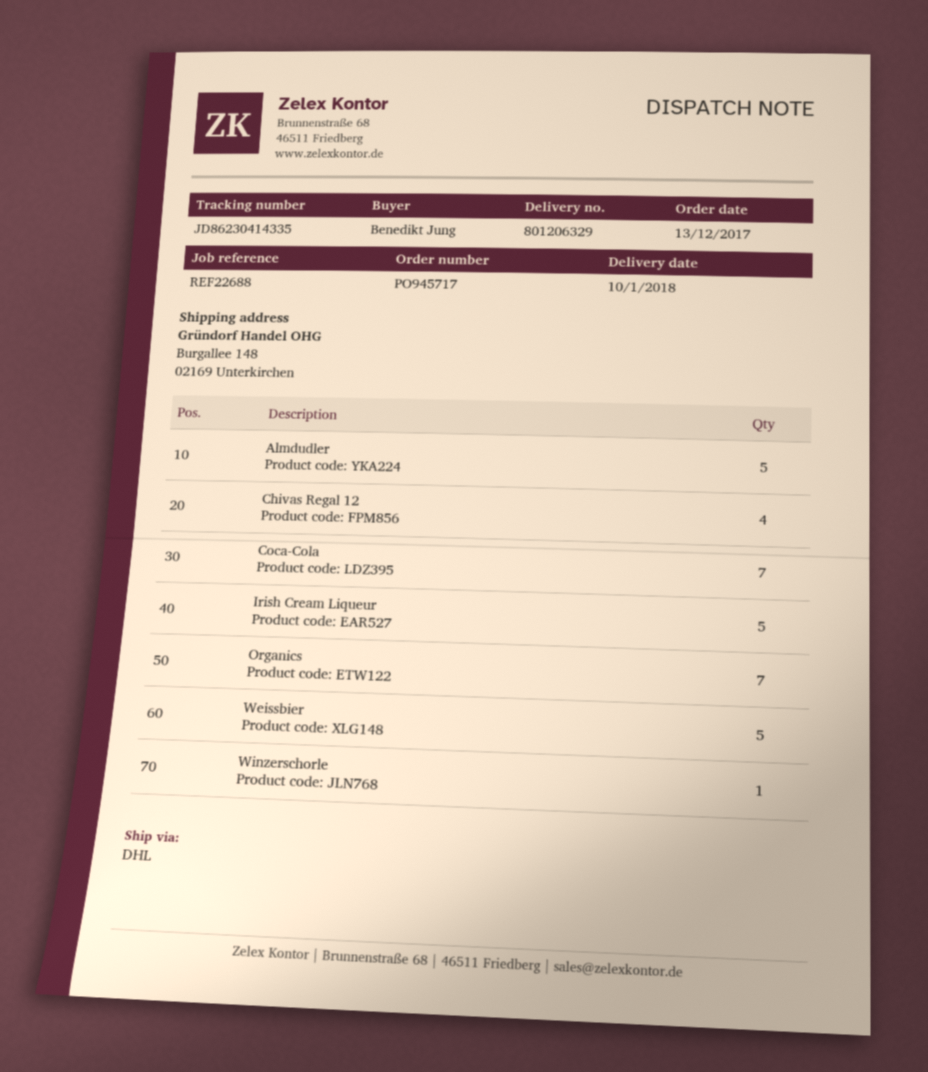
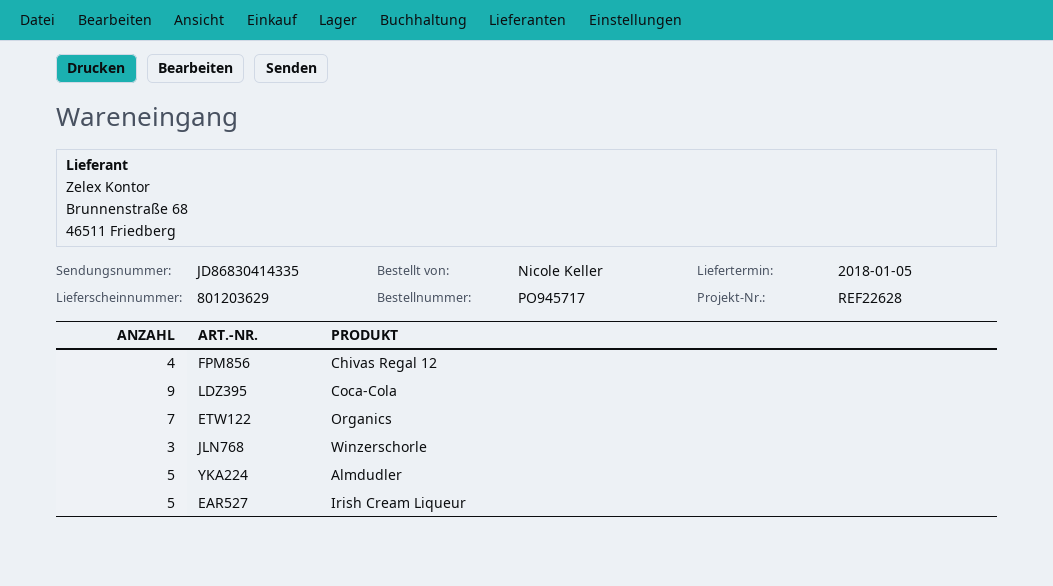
delivery note number: 801206329 -> 801203629
delivery date: 2018-01-10 -> 2018-01-05
reference: REF22688 -> REF22628
ordered by: Benedikt Jung -> Nicole Keller
tracking number: JD86230414335 -> JD86830414335
Coca-Cola: 7 -> 9
Weissbier: 5 -> none
Winzerschorle: 1 -> 3

